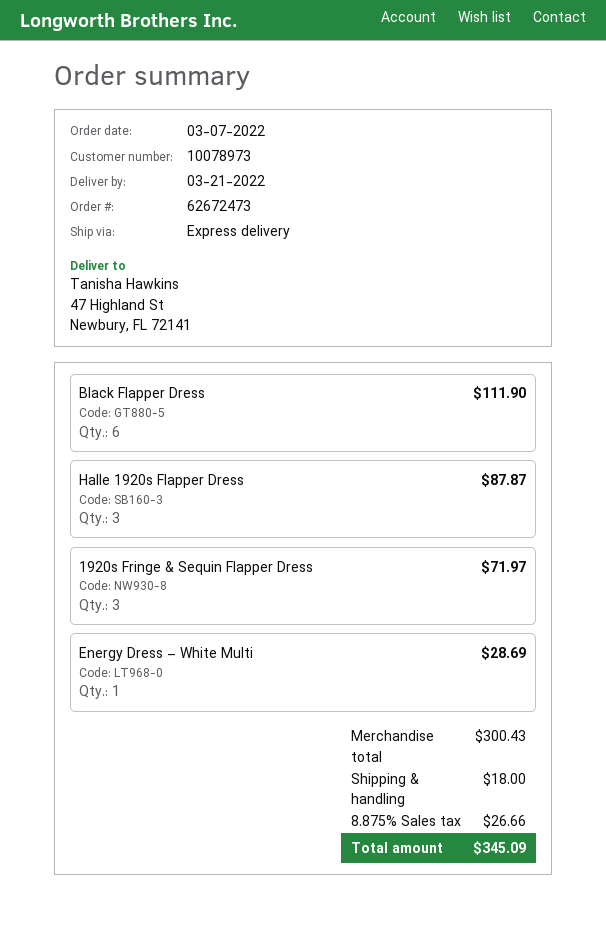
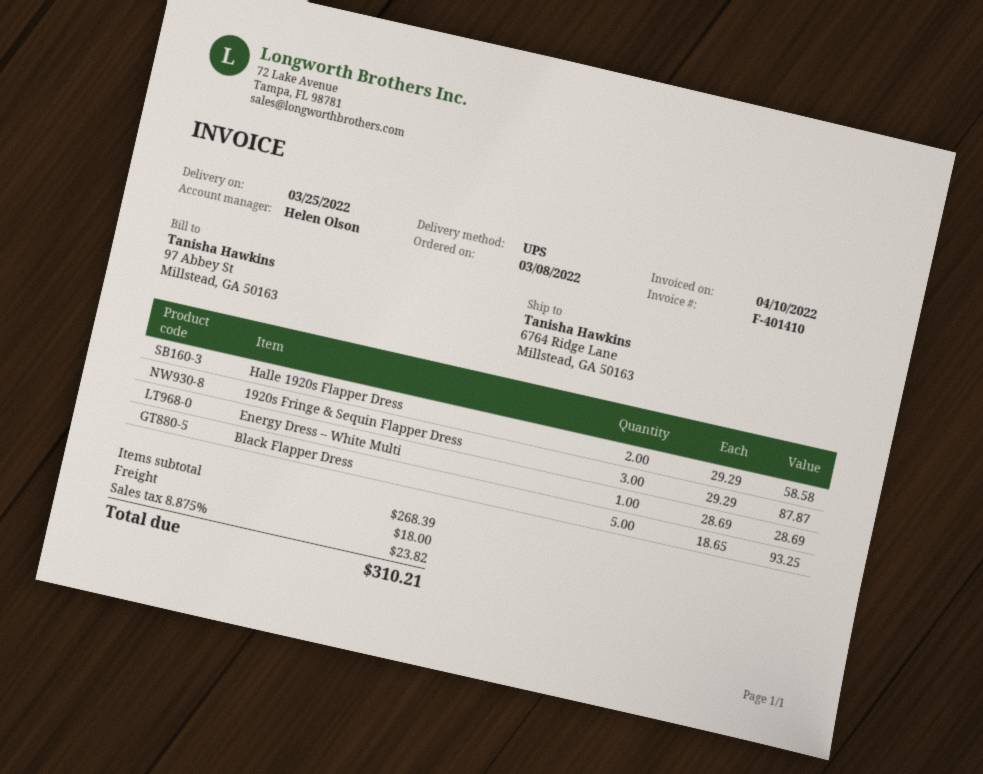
order date: 2022-03-07 -> 2022-03-08
delivery date: 2022-03-21 -> 2022-03-25
shipping method: express -> UPS
ship to: 47 Highland St, Newbury, FL 72141 -> 6764 Ridge Lane, Millstead, GA 50163
Black Flapper Dress: 6 for 111.90 -> 5 for 93.25
Halle 1920s Flapper Dress: 3 for 87.87 -> 2 for 58.58
1920s Fringe & Sequin Flapper Dress: 3 for 71.97 -> 3 for 87.87
subtotal: 300.43 -> 268.39
tax: 8.875% = 26.66 -> 8.875% = 23.82
total: 345.09 -> 310.21

